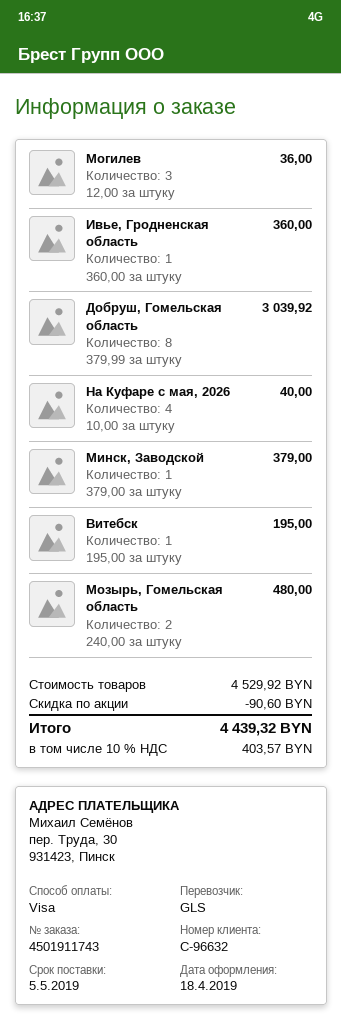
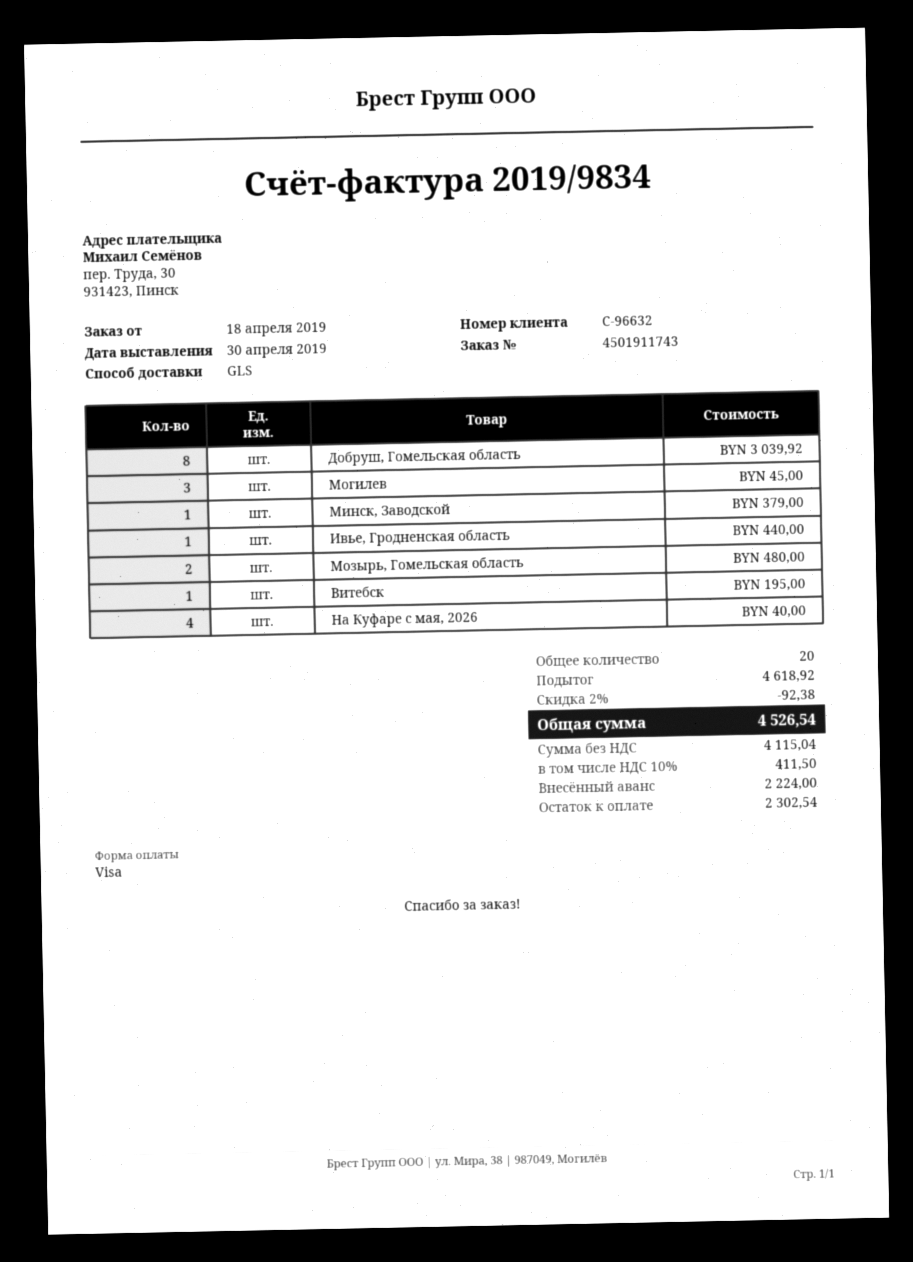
Могилев: 3 for 36.00 -> 3 for 45.00
Ивье, Гродненская область: 1 for 360.00 -> 1 for 440.00
subtotal: 4529.92 -> 4618.92
discount: 90.60 -> 92.38
tax: 10% = 403.57 -> 10% = 411.50
total: 4439.32 -> 4526.54

